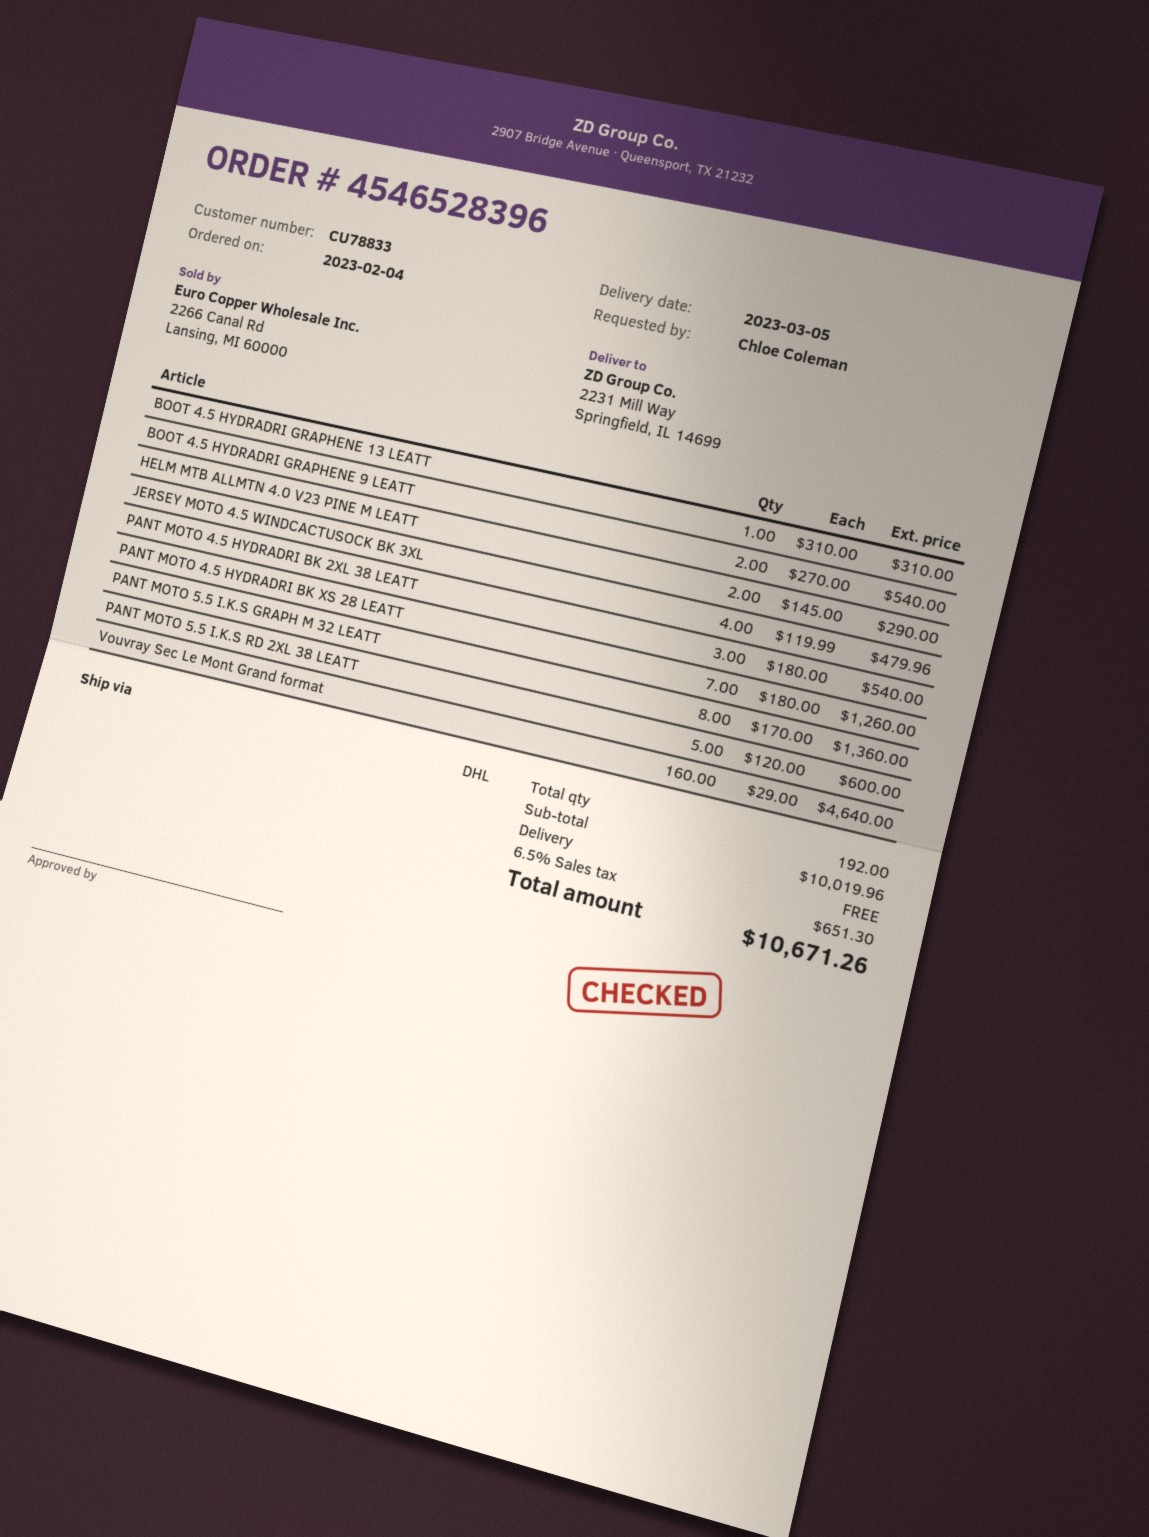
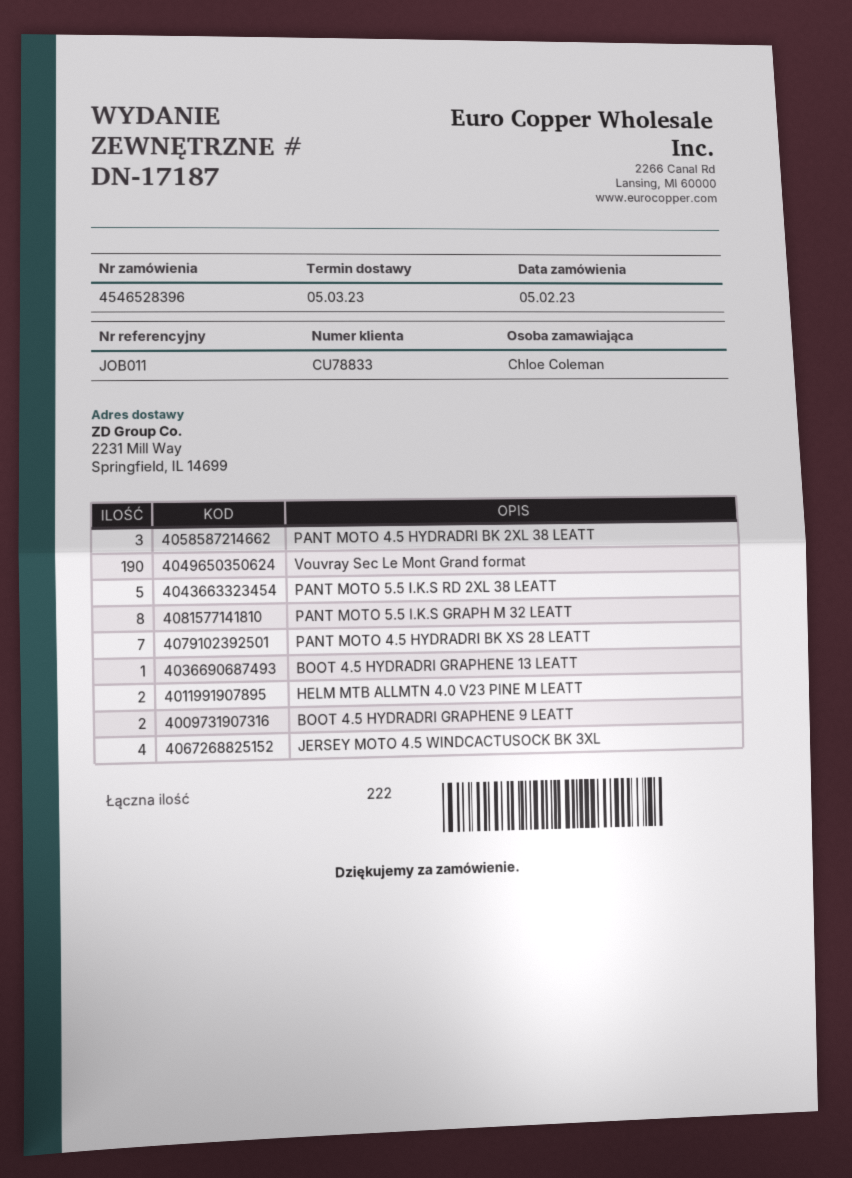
order date: 2023-02-04 -> 2023-02-05
Vouvray Sec Le Mont Grand format: 160 -> 190
total quantity: 192 -> 222

